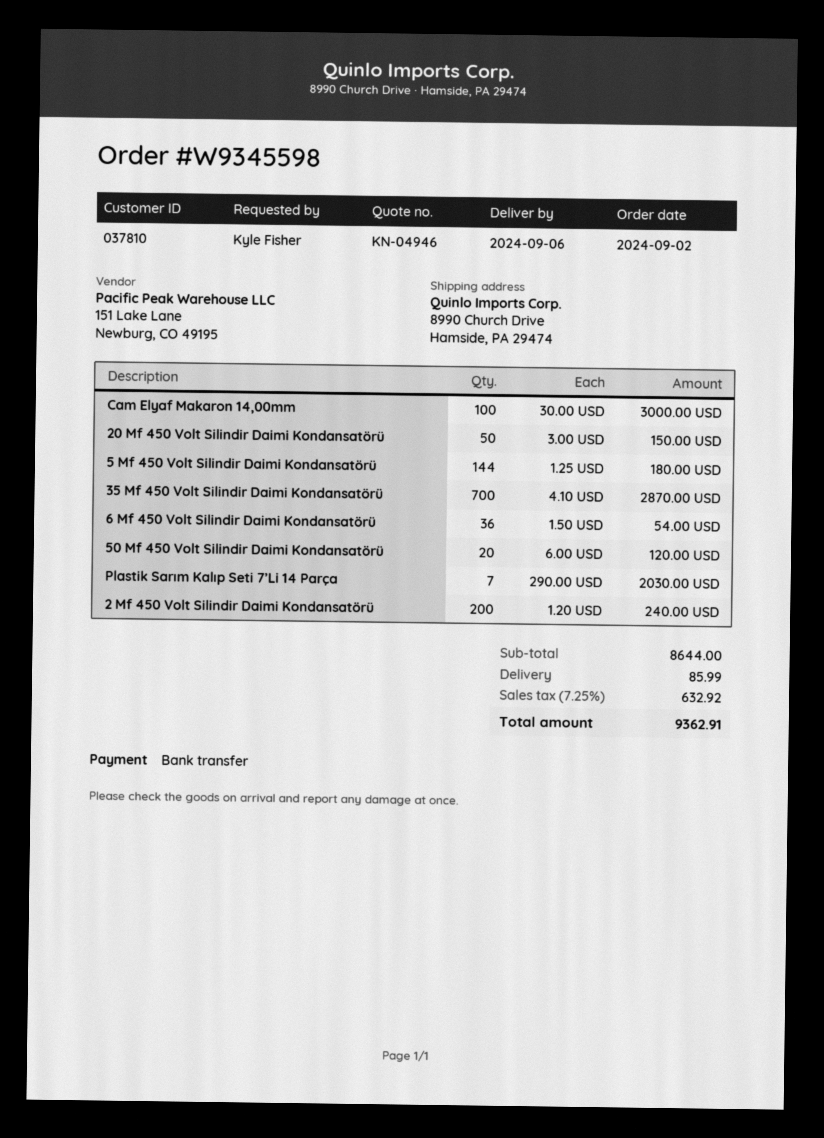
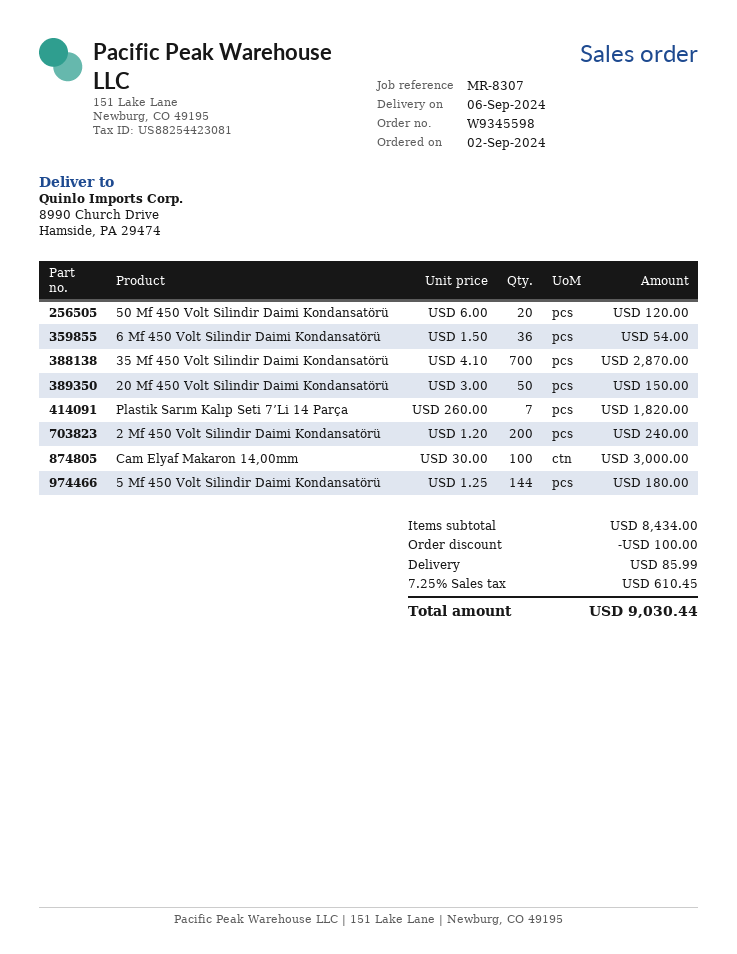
Plastik Sarım Kalıp Seti 7’Li 14 Parça: 7 x 290.00 = 2030.00 -> 7 x 260.00 = 1820.00
subtotal: 8644.00 -> 8434.00
discount: none -> 100.00
tax: 7.25% = 632.92 -> 7.25% = 610.45
total: 9362.91 -> 9030.44

